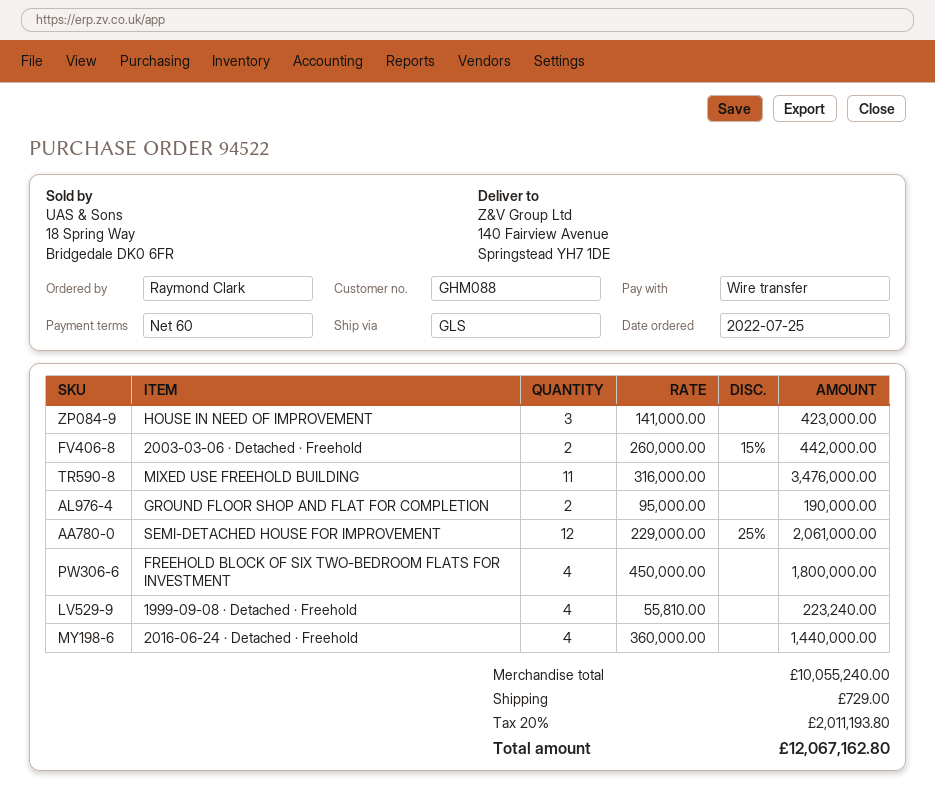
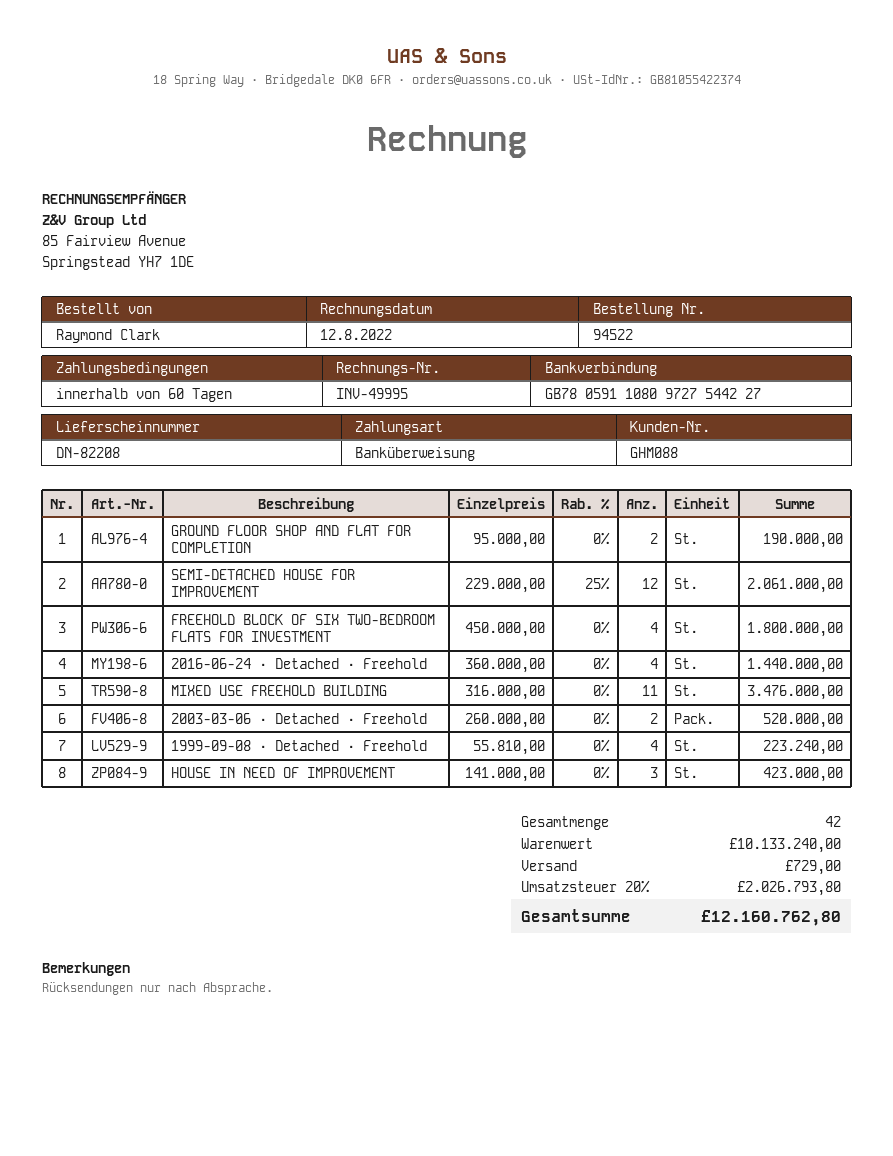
2003-03-06 · Detached · Freehold: 2 x 260000.00 - 15% = 442000.00 -> 2 x 260000.00 = 520000.00
subtotal: 10055240.00 -> 10133240.00
tax: 20% = 2011193.80 -> 20% = 2026793.80
total: 12067162.80 -> 12160762.80

